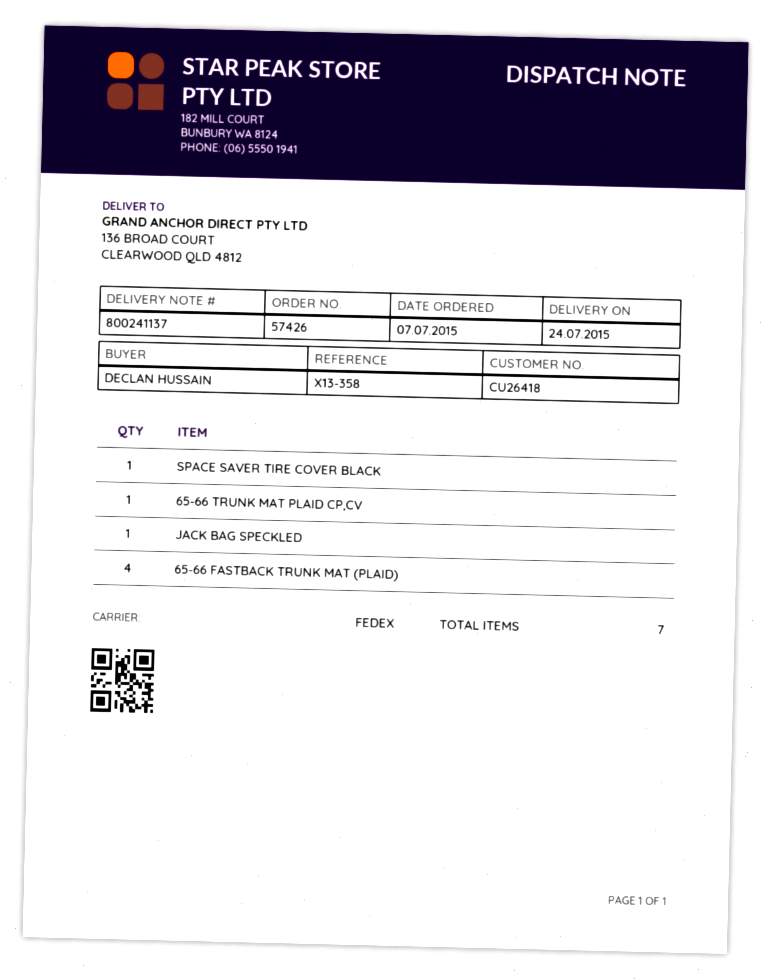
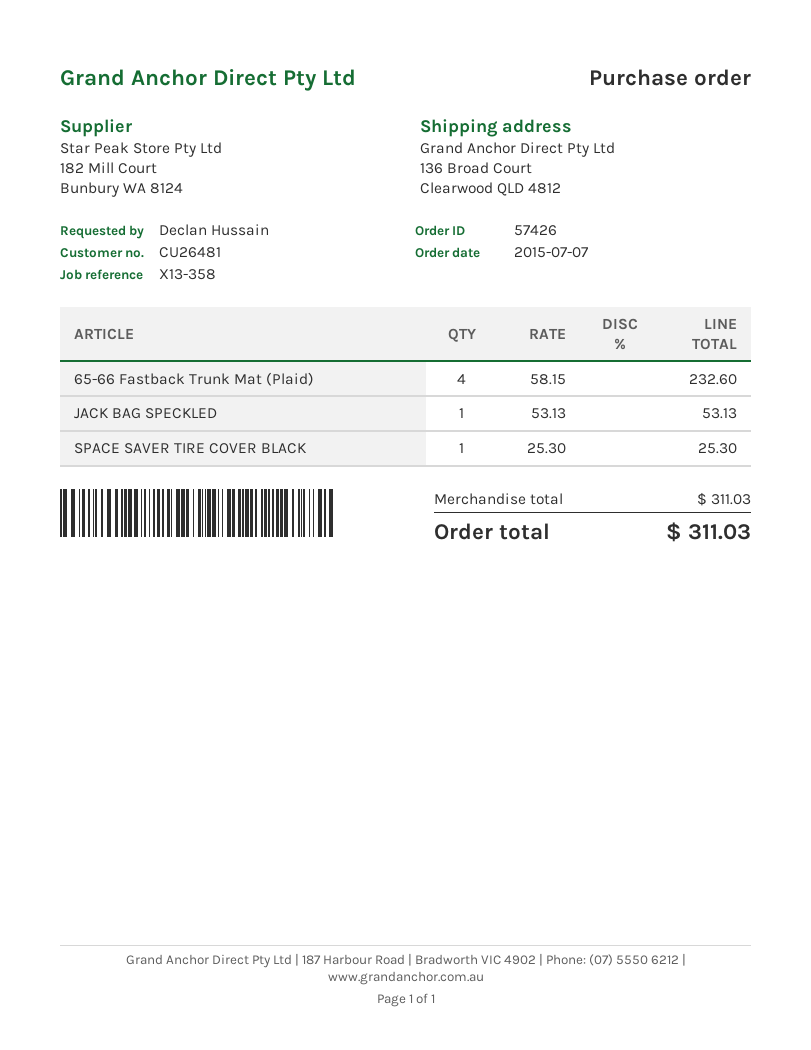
customer number: CU26418 -> CU26481
65-66 TRUNK MAT PLAID CP,CV: 1 -> none

